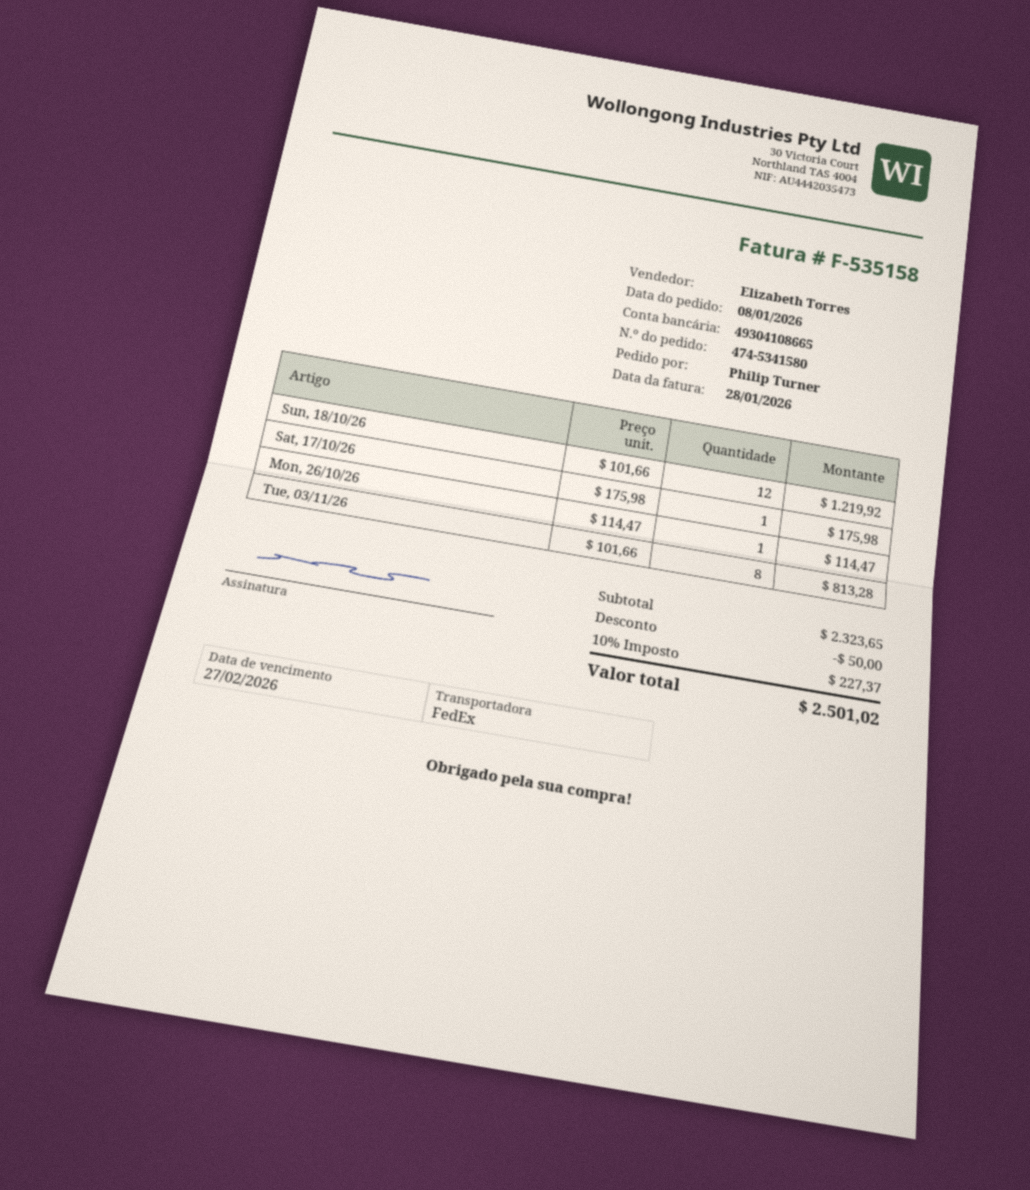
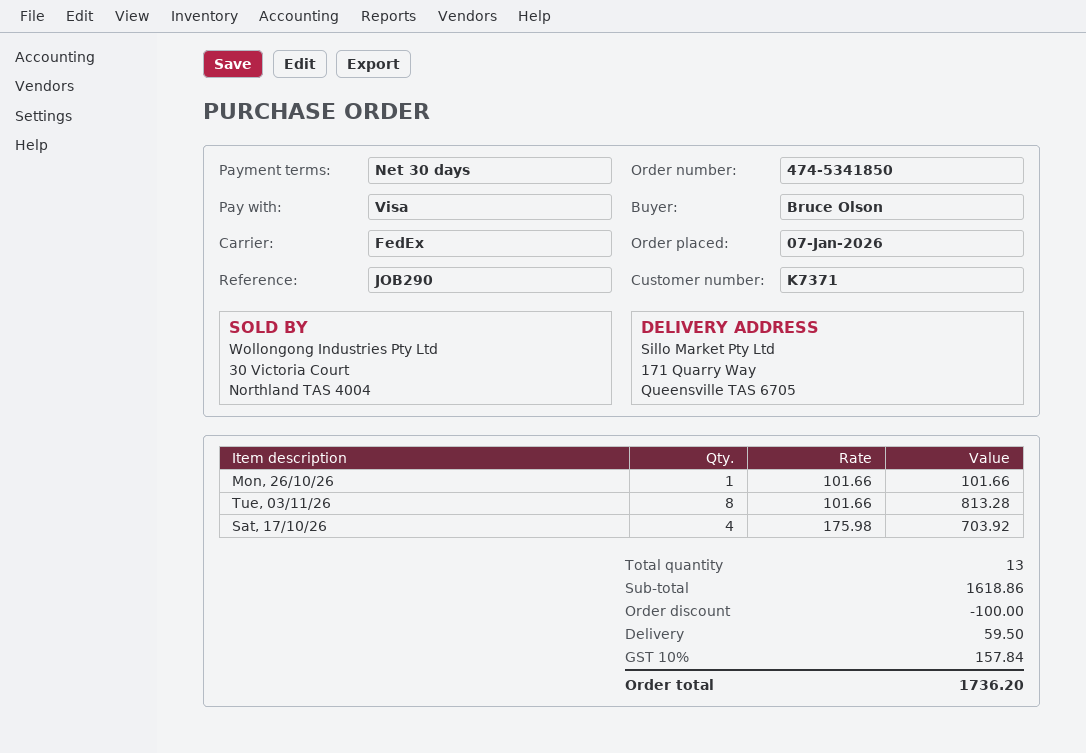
order number: 474-5341580 -> 474-5341850
order date: 2026-01-08 -> 2026-01-07
ordered by: Philip Turner -> Bruce Olson
Sun, 18/10/26: 12 x 101.66 = 1219.92 -> none
Sat, 17/10/26: 1 x 175.98 = 175.98 -> 4 x 175.98 = 703.92
Mon, 26/10/26: 1 x 114.47 = 114.47 -> 1 x 101.66 = 101.66
subtotal: 2323.65 -> 1618.86
discount: 50.00 -> 100.00
shipping: none -> 59.50
tax: 10% = 227.37 -> 10% = 157.84
total: 2501.02 -> 1736.20

